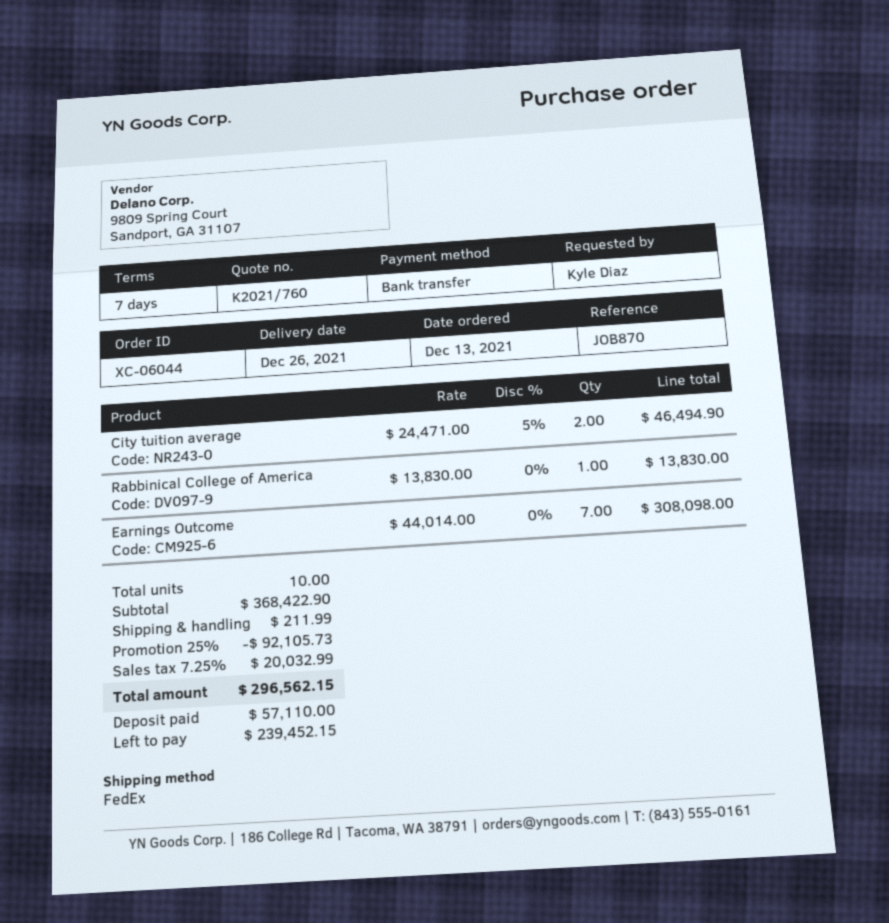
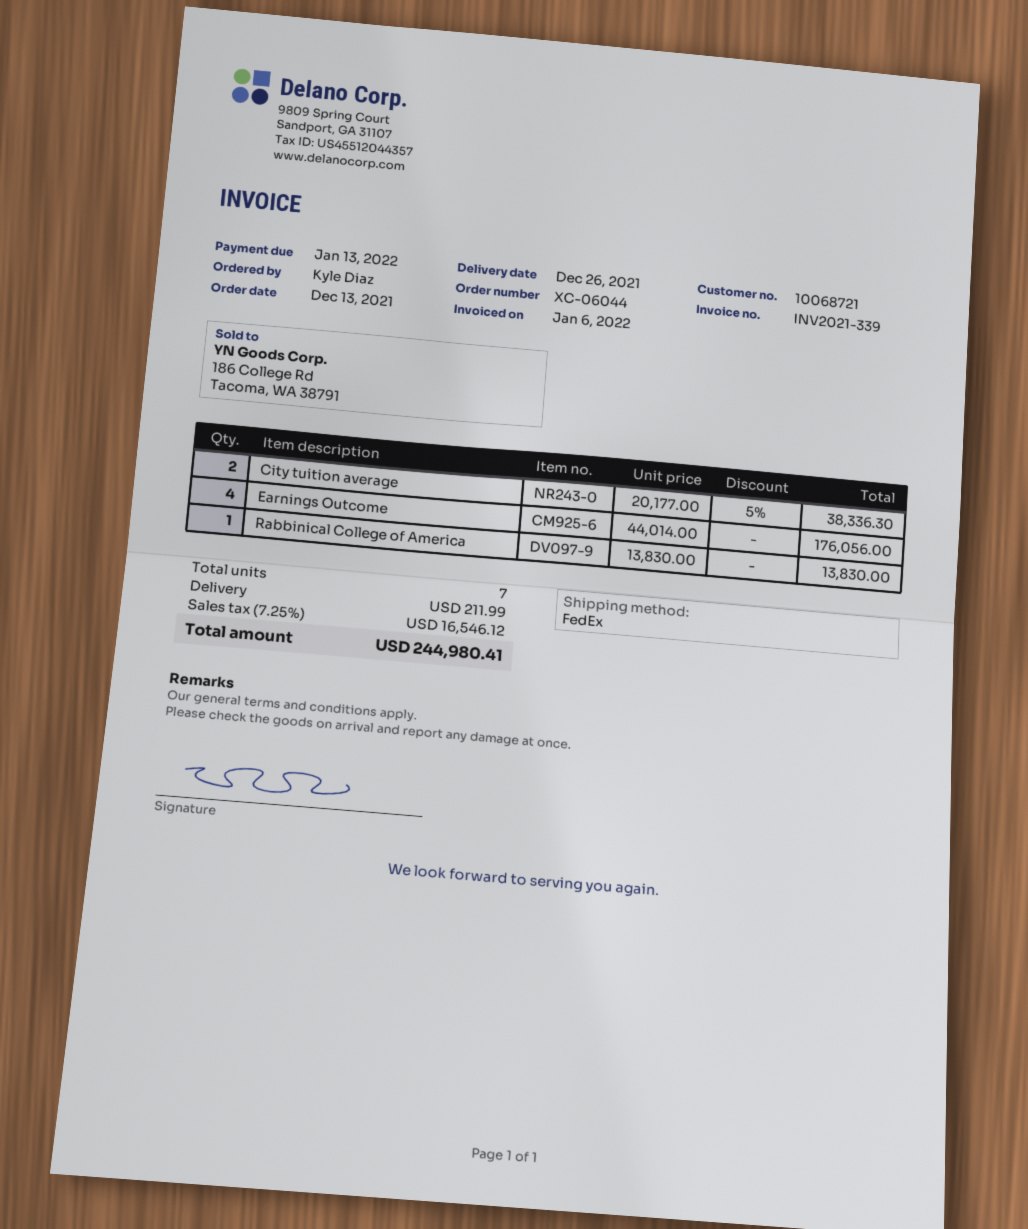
City tuition average: 2 x 24471.00 - 5% = 46494.90 -> 2 x 20177.00 - 5% = 38336.30
Earnings Outcome: 7 x 44014.00 = 308098.00 -> 4 x 44014.00 = 176056.00
total quantity: 10 -> 7
discount: 25% = 92105.73 -> none
tax: 7.25% = 20032.99 -> 7.25% = 16546.12
total: 296562.15 -> 244980.41

